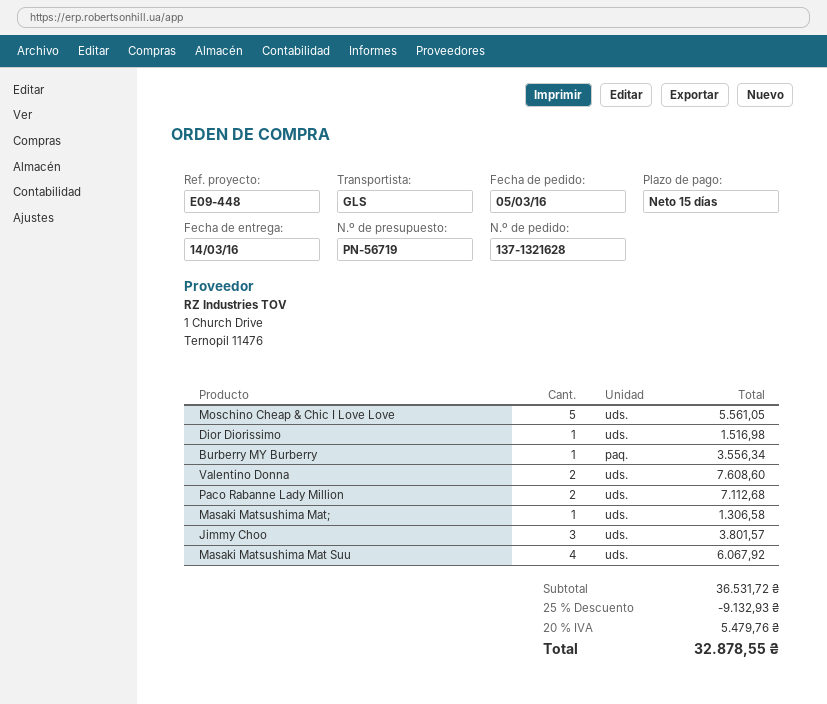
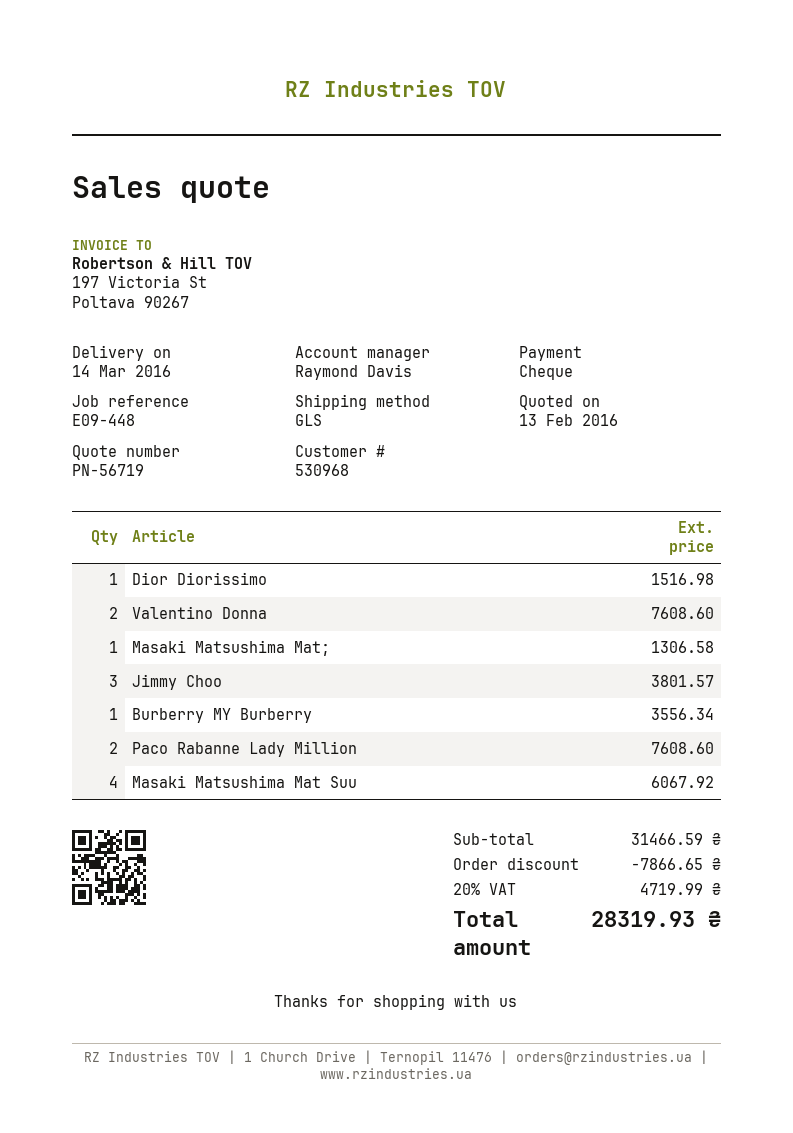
Moschino Cheap & Chic I Love Love: 5 for 5561.05 -> none
Paco Rabanne Lady Million: 2 for 7112.68 -> 2 for 7608.60
subtotal: 36531.72 -> 31466.59
discount: 9132.93 -> 7866.65
tax: 20% = 5479.76 -> 20% = 4719.99
total: 32878.55 -> 28319.93

